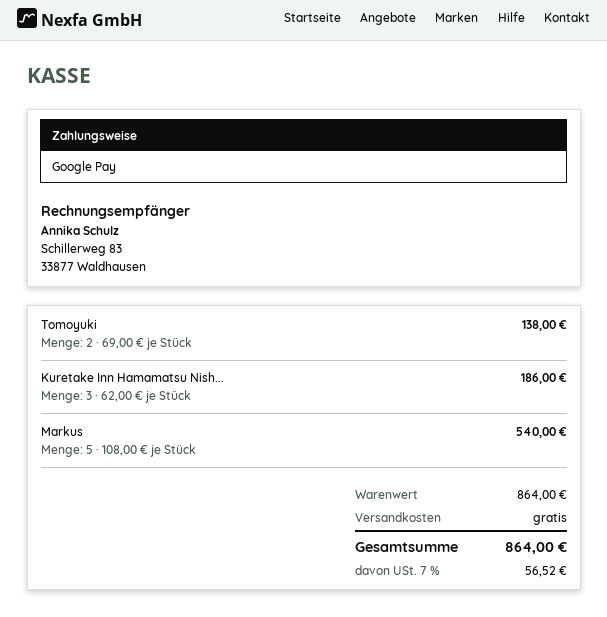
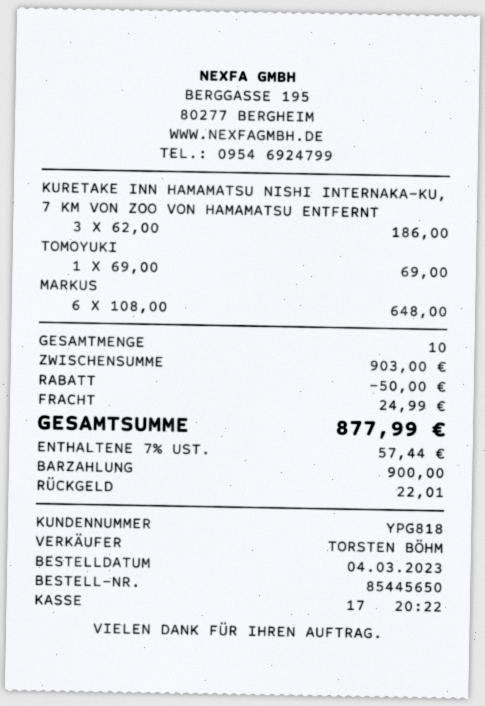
payment method: Google Pay -> cash
Tomoyuki: 2 x 69.00 = 138.00 -> 1 x 69.00 = 69.00
Markus: 5 x 108.00 = 540.00 -> 6 x 108.00 = 648.00
subtotal: 864.00 -> 903.00
discount: none -> 50.00
shipping: 0.00 -> 24.99
tax: 7% = 56.52 -> 7% = 57.44
total: 864.00 -> 877.99

